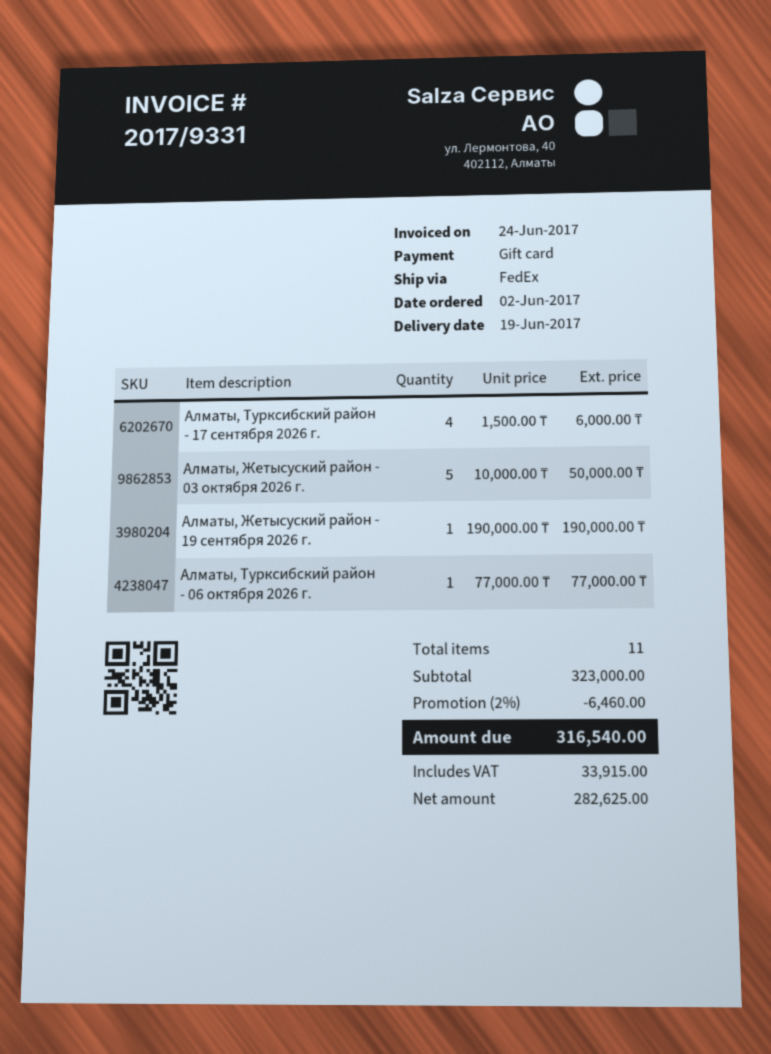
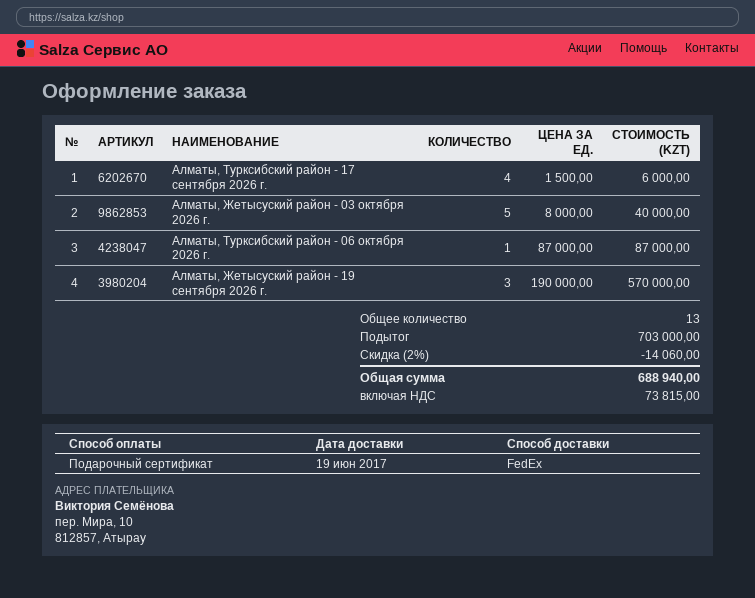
Алматы, Жетысуский район - 03 октября 2026 г.: 5 x 10000.00 = 50000.00 -> 5 x 8000.00 = 40000.00
Алматы, Жетысуский район - 19 сентября 2026 г.: 1 x 190000.00 = 190000.00 -> 3 x 190000.00 = 570000.00
Алматы, Турксибский район - 06 октября 2026 г.: 1 x 77000.00 = 77000.00 -> 1 x 87000.00 = 87000.00
total quantity: 11 -> 13
subtotal: 323000.00 -> 703000.00
discount: 2% = 6460.00 -> 2% = 14060.00
tax: 33915.00 -> 73815.00
total: 316540.00 -> 688940.00

